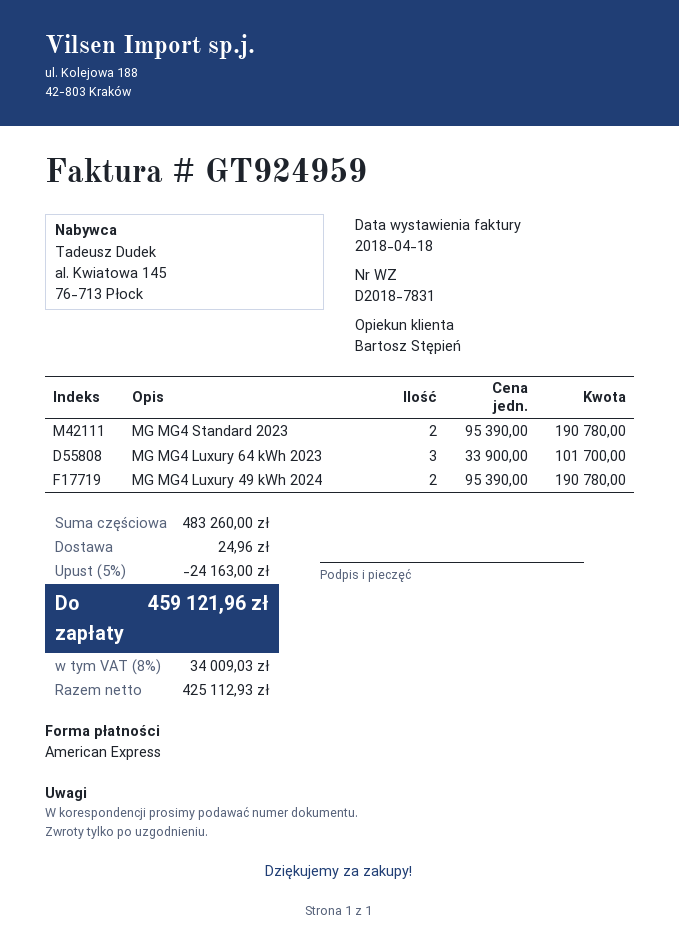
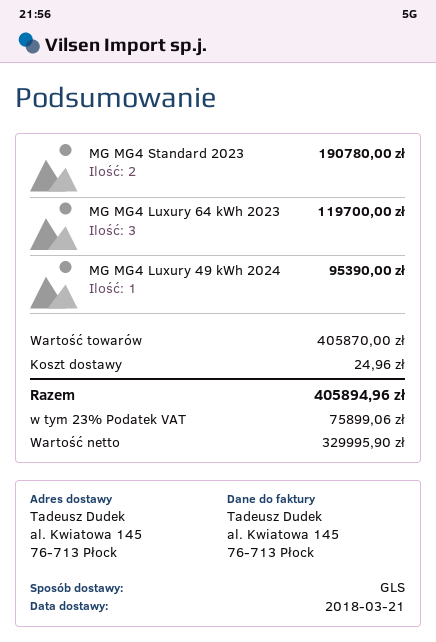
MG MG4 Luxury 64 kWh 2023: 3 for 101700.00 -> 3 for 119700.00
MG MG4 Luxury 49 kWh 2024: 2 for 190780.00 -> 1 for 95390.00
subtotal: 483260.00 -> 405870.00
discount: 5% = 24163.00 -> none
net: 425112.93 -> 329995.90
tax: 8% = 34009.03 -> 23% = 75899.06
total: 459121.96 -> 405894.96

